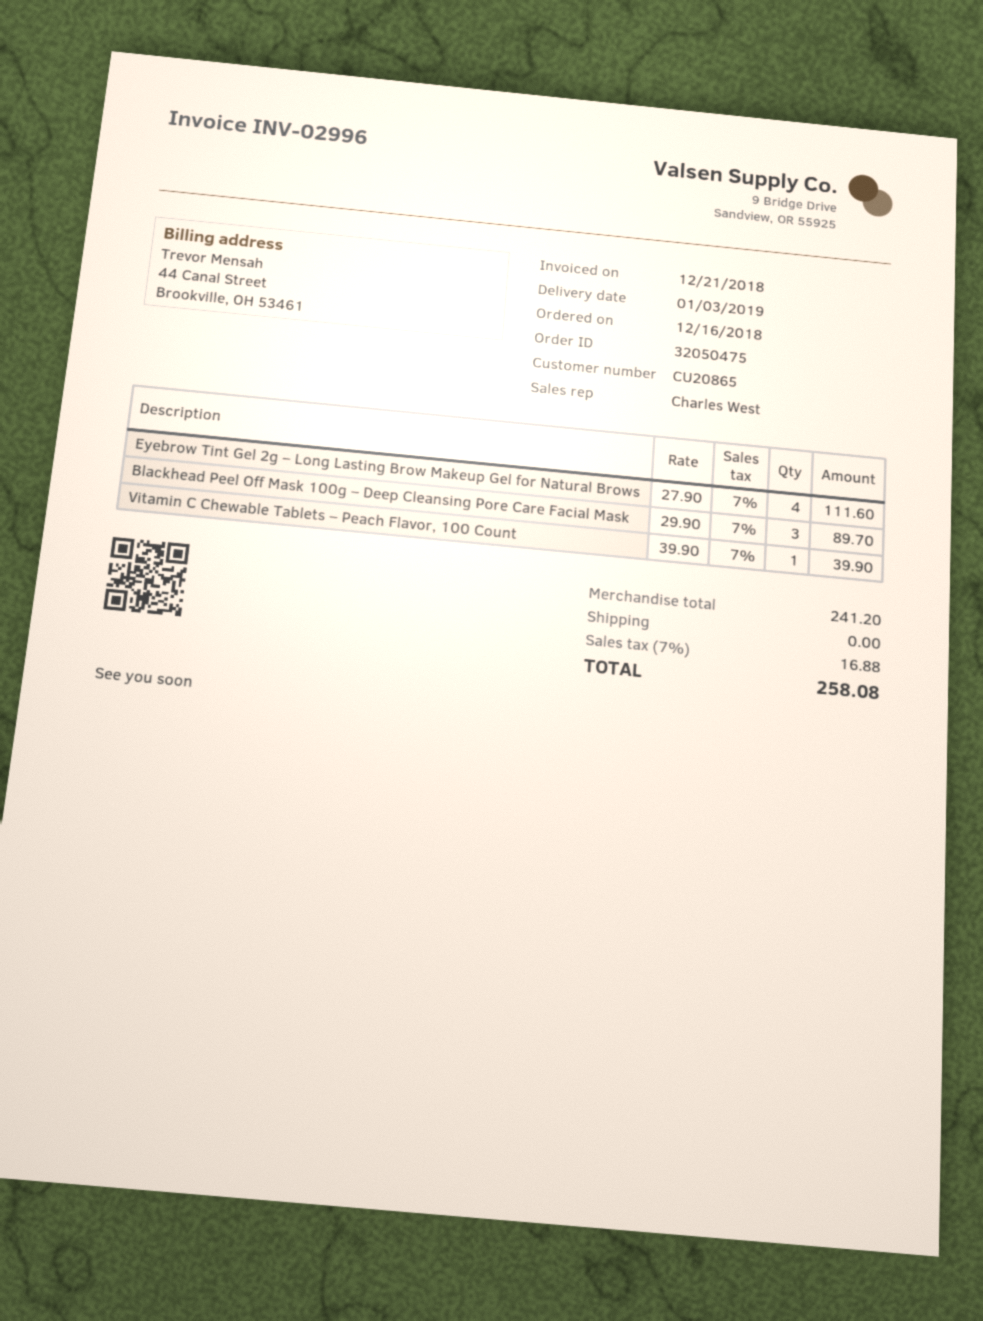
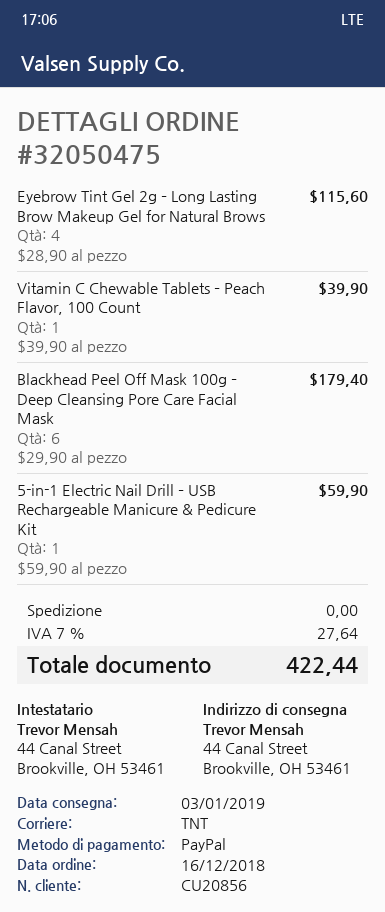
customer number: CU20865 -> CU20856
Eyebrow Tint Gel 2g – Long Lasting Brow Makeup Gel for Natural Brows: 4 x 27.90 = 111.60 -> 4 x 28.90 = 115.60
Blackhead Peel Off Mask 100g – Deep Cleansing Pore Care Facial Mask: 3 x 29.90 = 89.70 -> 6 x 29.90 = 179.40
5-in-1 Electric Nail Drill – USB Rechargeable Manicure & Pedicure Kit: none -> 1 x 59.90 = 59.90
tax: 7% = 16.88 -> 7% = 27.64
total: 258.08 -> 422.44

